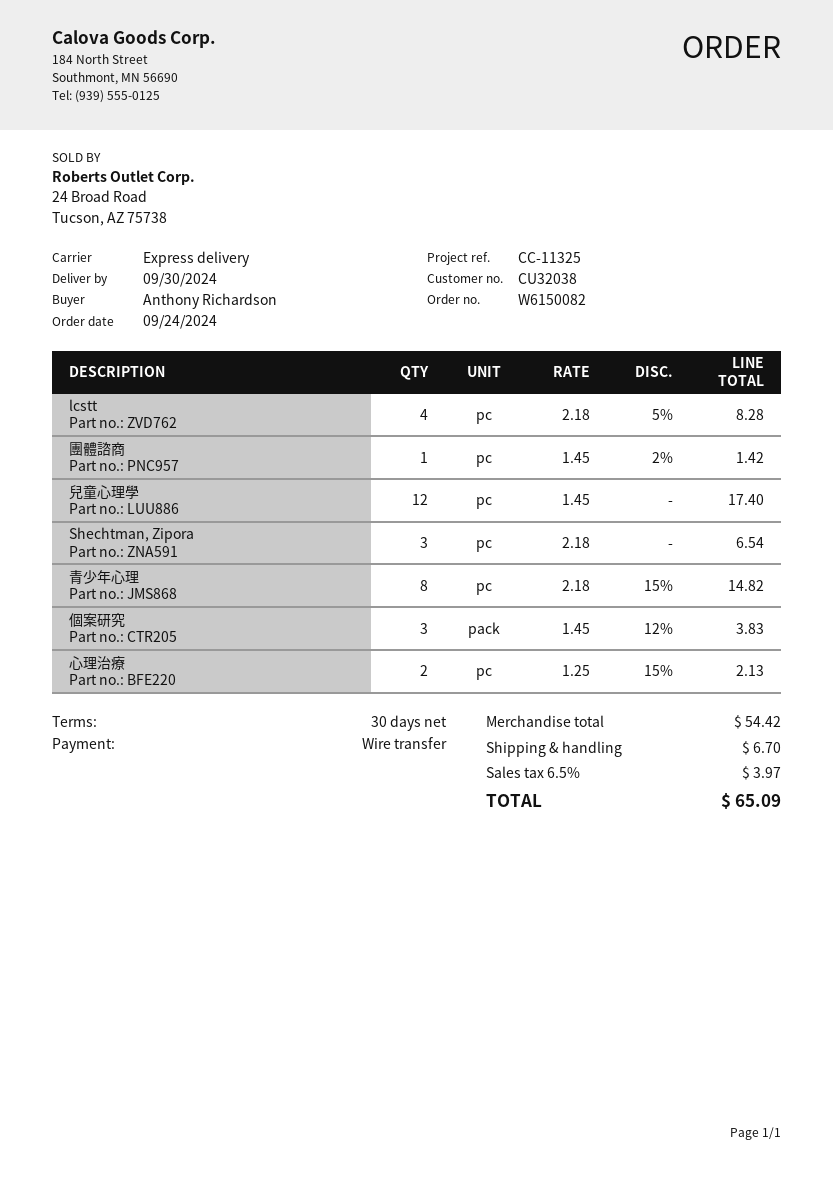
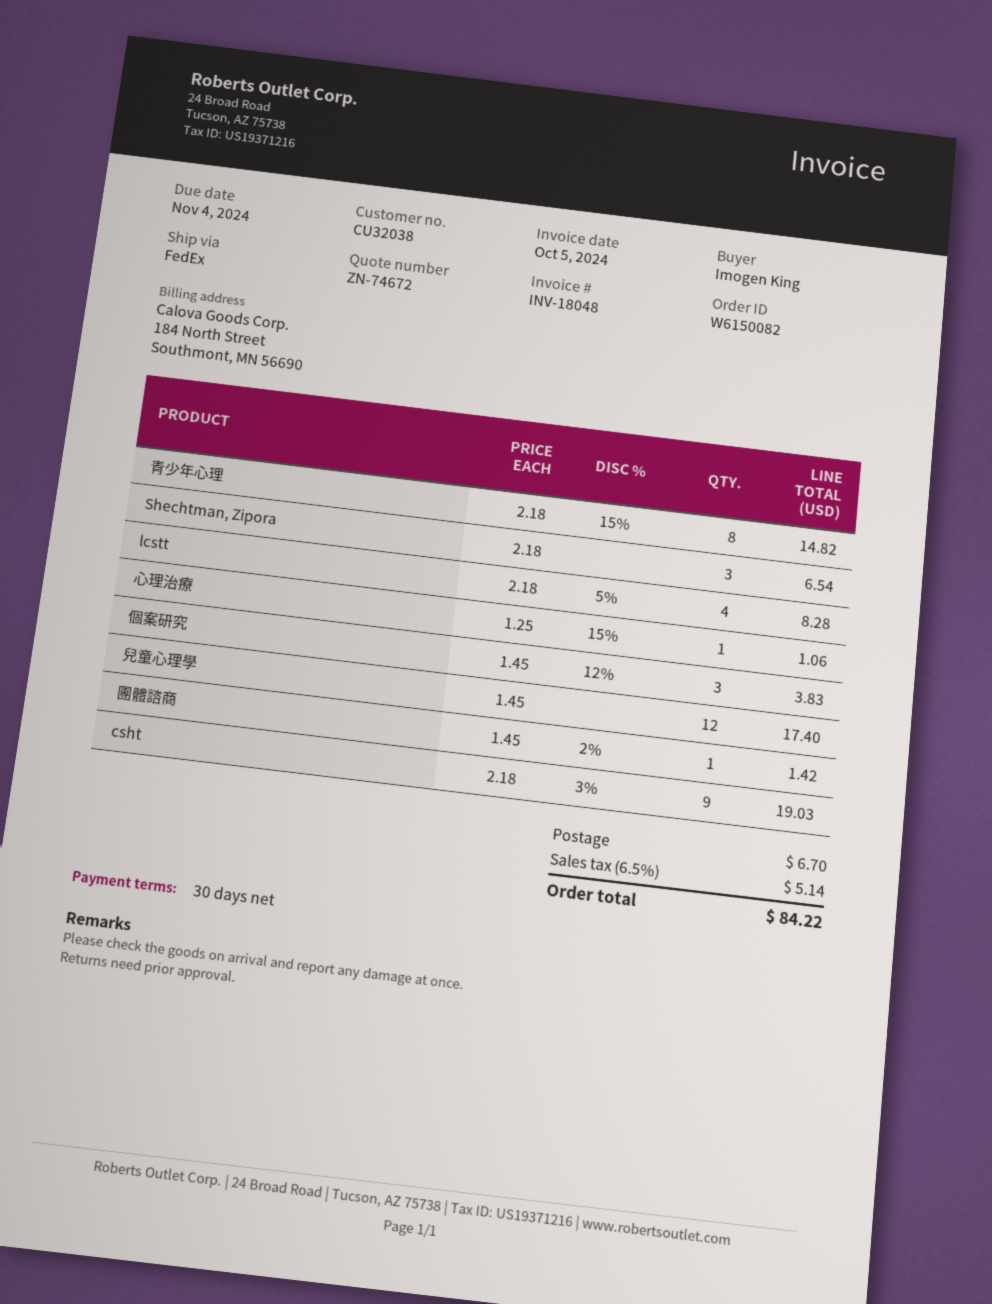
ordered by: Anthony Richardson -> Imogen King
shipping method: express -> FedEx
心理治療: 2 x 1.25 - 15% = 2.13 -> 1 x 1.25 - 15% = 1.06
csht: none -> 9 x 2.18 - 3% = 19.03
tax: 6.5% = 3.97 -> 6.5% = 5.14
total: 65.09 -> 84.22

